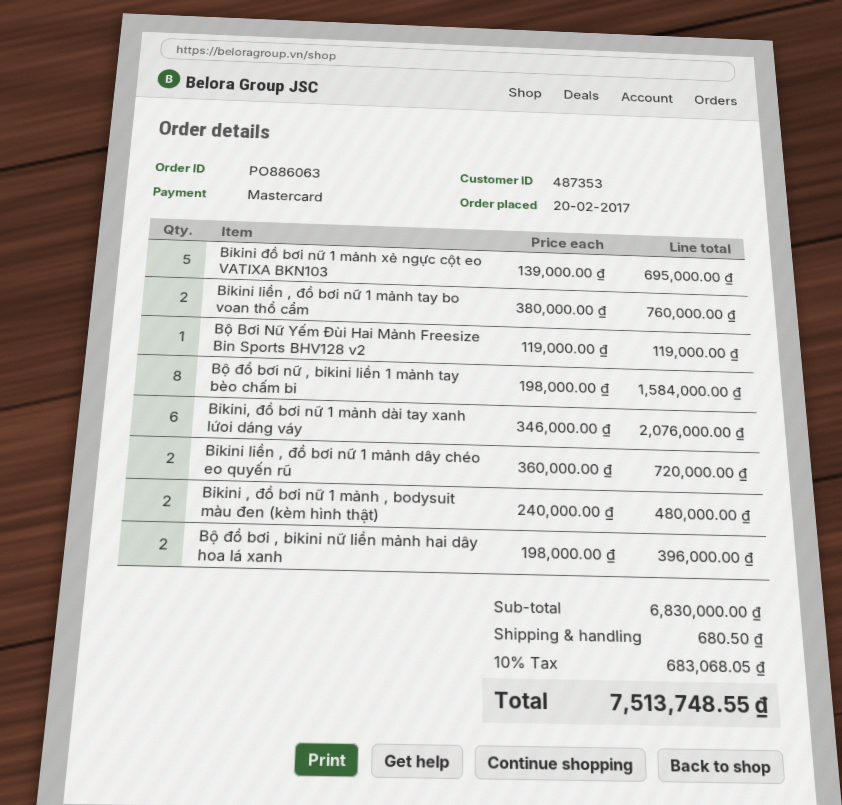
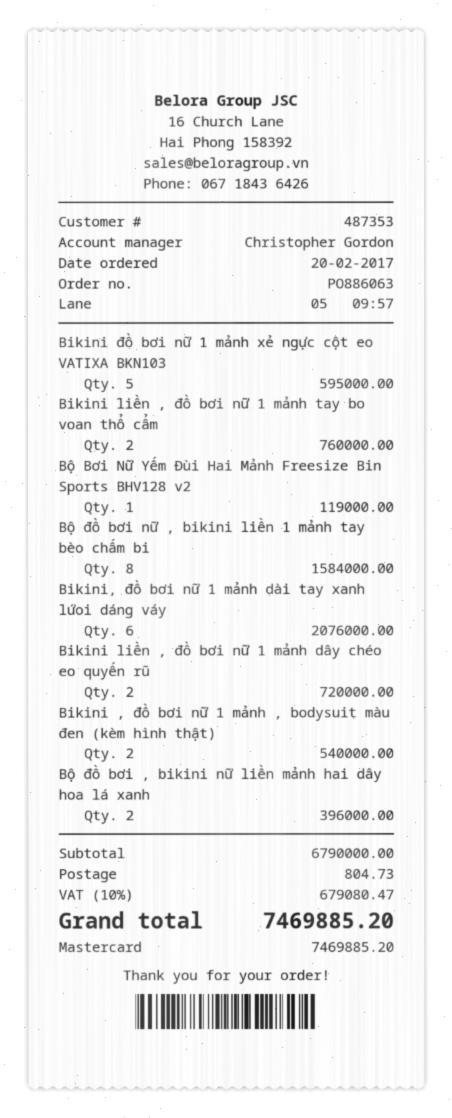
Bikini đồ bơi nữ 1 mảnh xẻ ngực cột eo VATIXA BKN103: 5 for 695000.00 -> 5 for 595000.00
Bikini , đồ bơi nữ 1 mảnh , bodysuit màu đen (kèm hình thật): 2 for 480000.00 -> 2 for 540000.00
subtotal: 6830000.00 -> 6790000.00
shipping: 680.50 -> 804.73
tax: 10% = 683068.05 -> 10% = 679080.47
total: 7513748.55 -> 7469885.20

